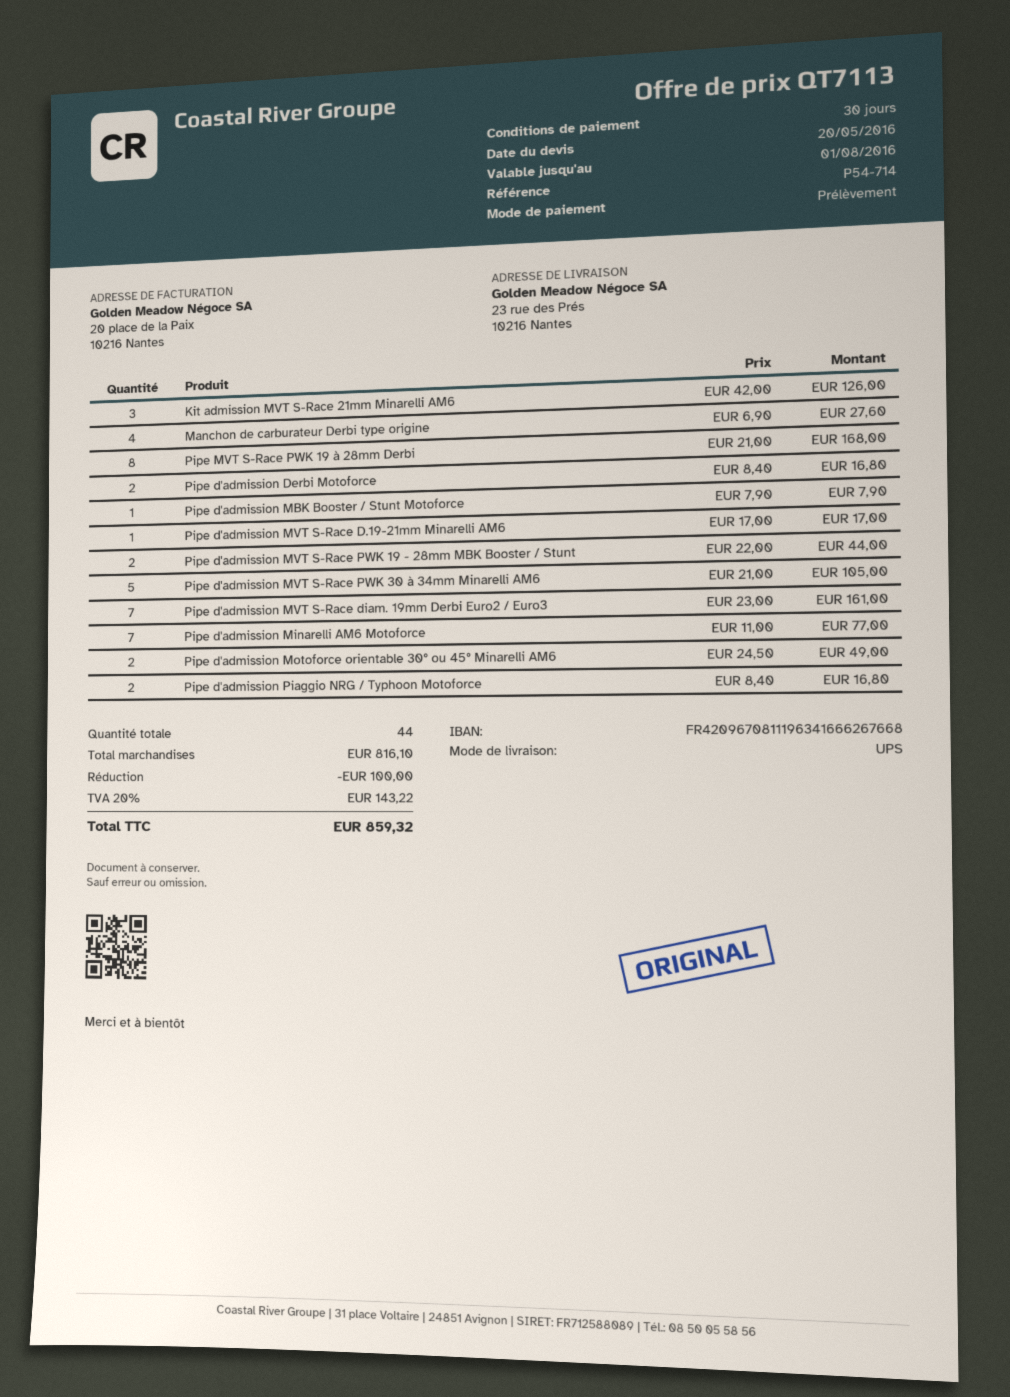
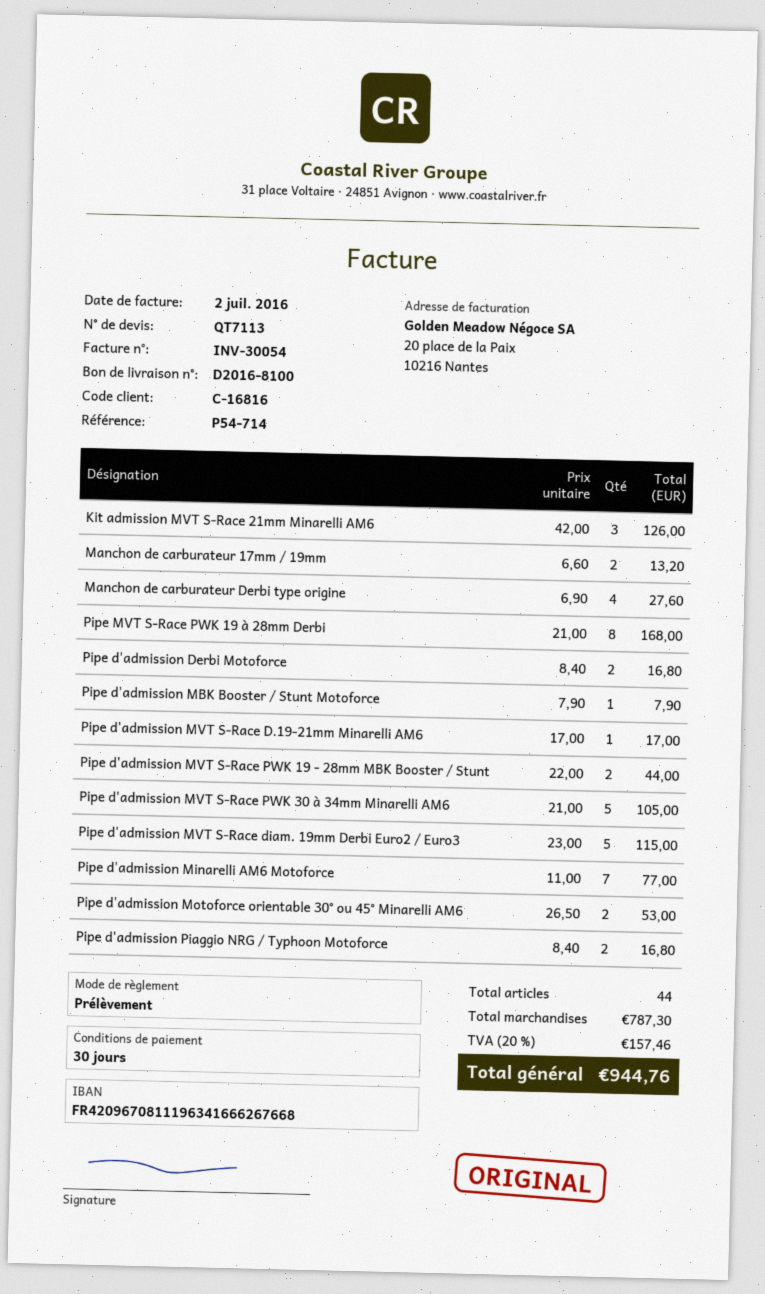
Pipe d'admission MVT S-Race diam. 19mm Derbi Euro2 / Euro3: 7 x 23.00 = 161.00 -> 5 x 23.00 = 115.00
Pipe d'admission Motoforce orientable 30° ou 45° Minarelli AM6: 2 x 24.50 = 49.00 -> 2 x 26.50 = 53.00
Manchon de carburateur 17mm / 19mm: none -> 2 x 6.60 = 13.20
subtotal: 816.10 -> 787.30
discount: 100.00 -> none
tax: 20% = 143.22 -> 20% = 157.46
total: 859.32 -> 944.76

